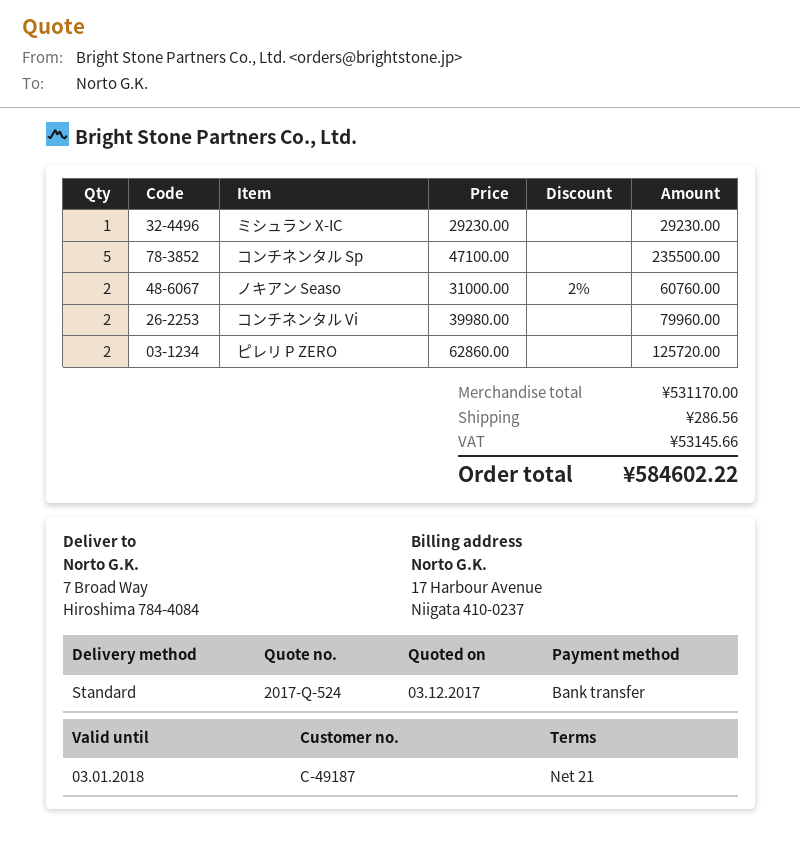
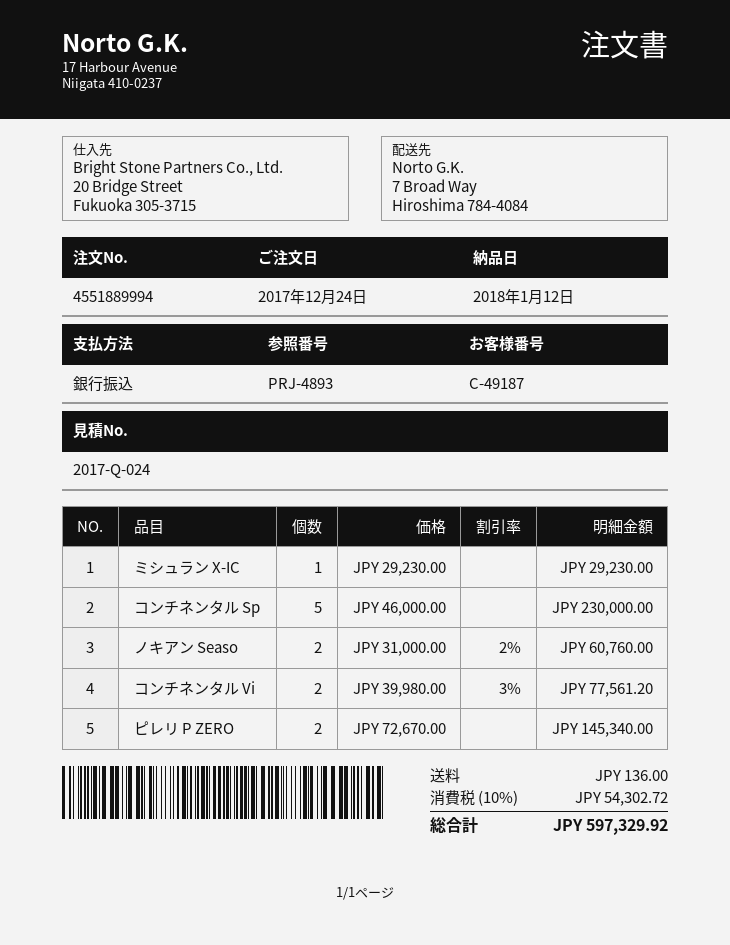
quote number: 2017-Q-524 -> 2017-Q-024
コンチネンタル Sp: 5 x 47100.00 = 235500.00 -> 5 x 46000.00 = 230000.00
コンチネンタル Vi: 2 x 39980.00 = 79960.00 -> 2 x 39980.00 - 3% = 77561.20
ピレリ P ZERO: 2 x 62860.00 = 125720.00 -> 2 x 72670.00 = 145340.00
shipping: 286.56 -> 136.00
tax: 53145.66 -> 54302.72
total: 584602.22 -> 597329.92

